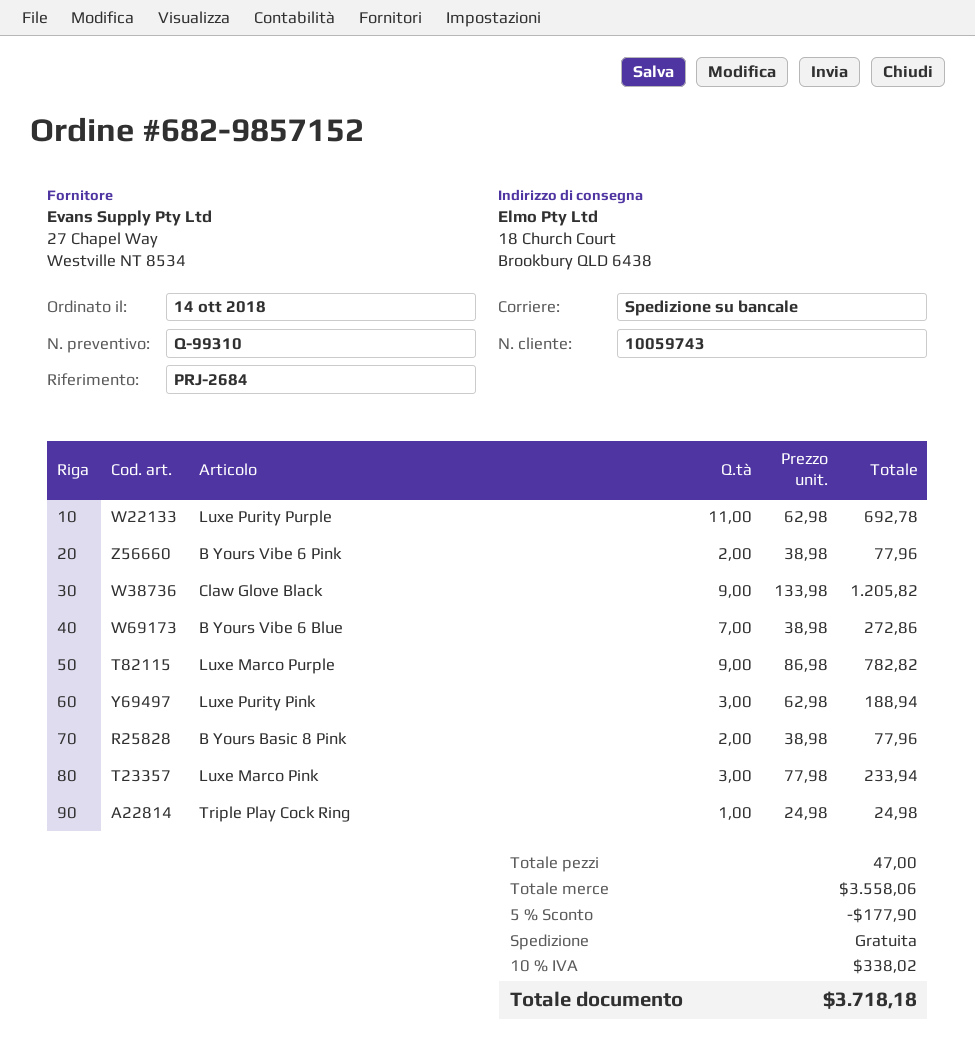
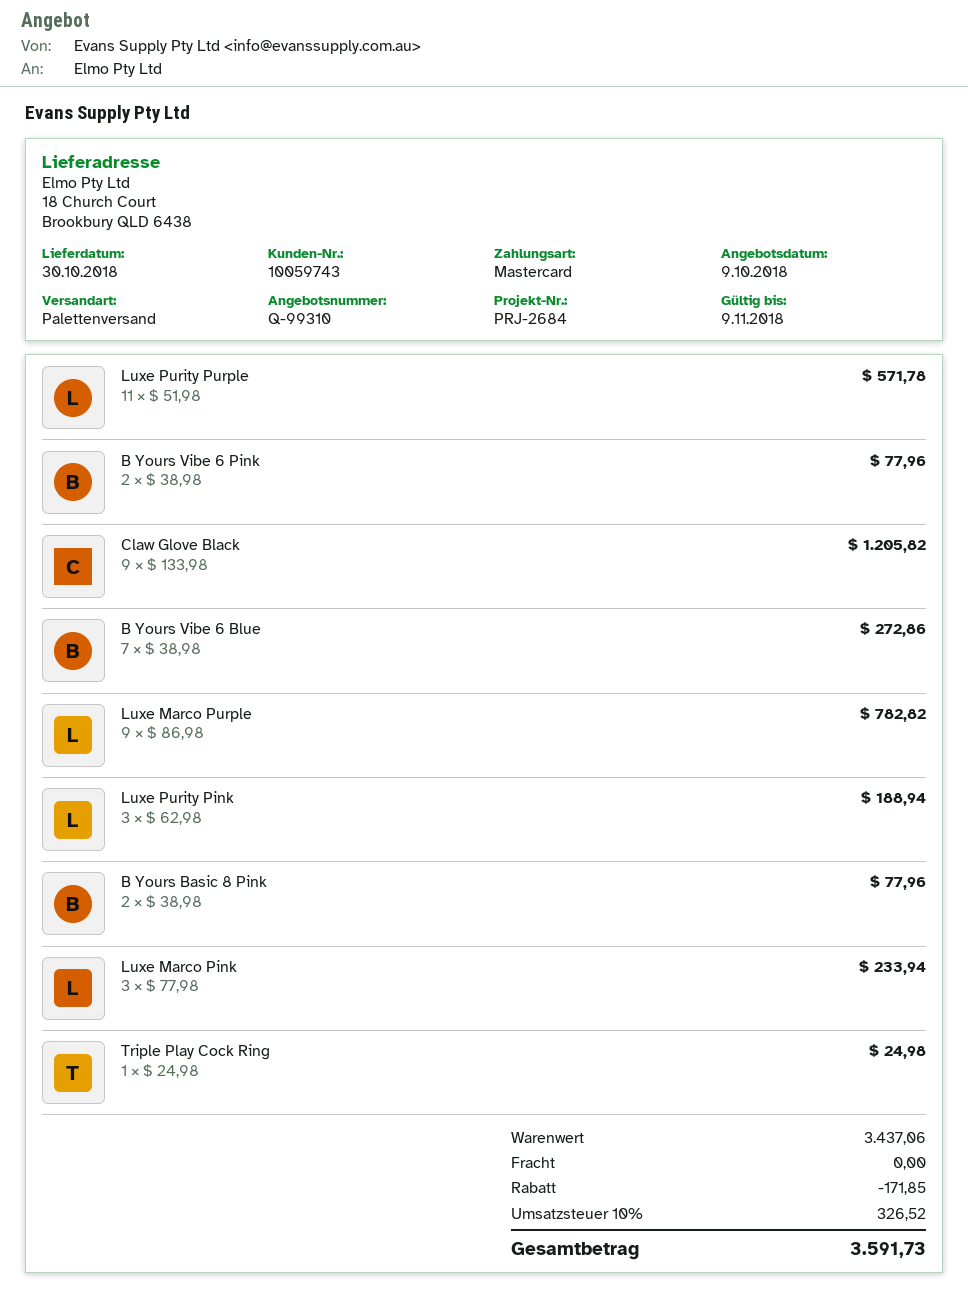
Luxe Purity Purple: 11 x 62.98 = 692.78 -> 11 x 51.98 = 571.78
subtotal: 3558.06 -> 3437.06
discount: 177.90 -> 171.85
tax: 10% = 338.02 -> 10% = 326.52
total: 3718.18 -> 3591.73

